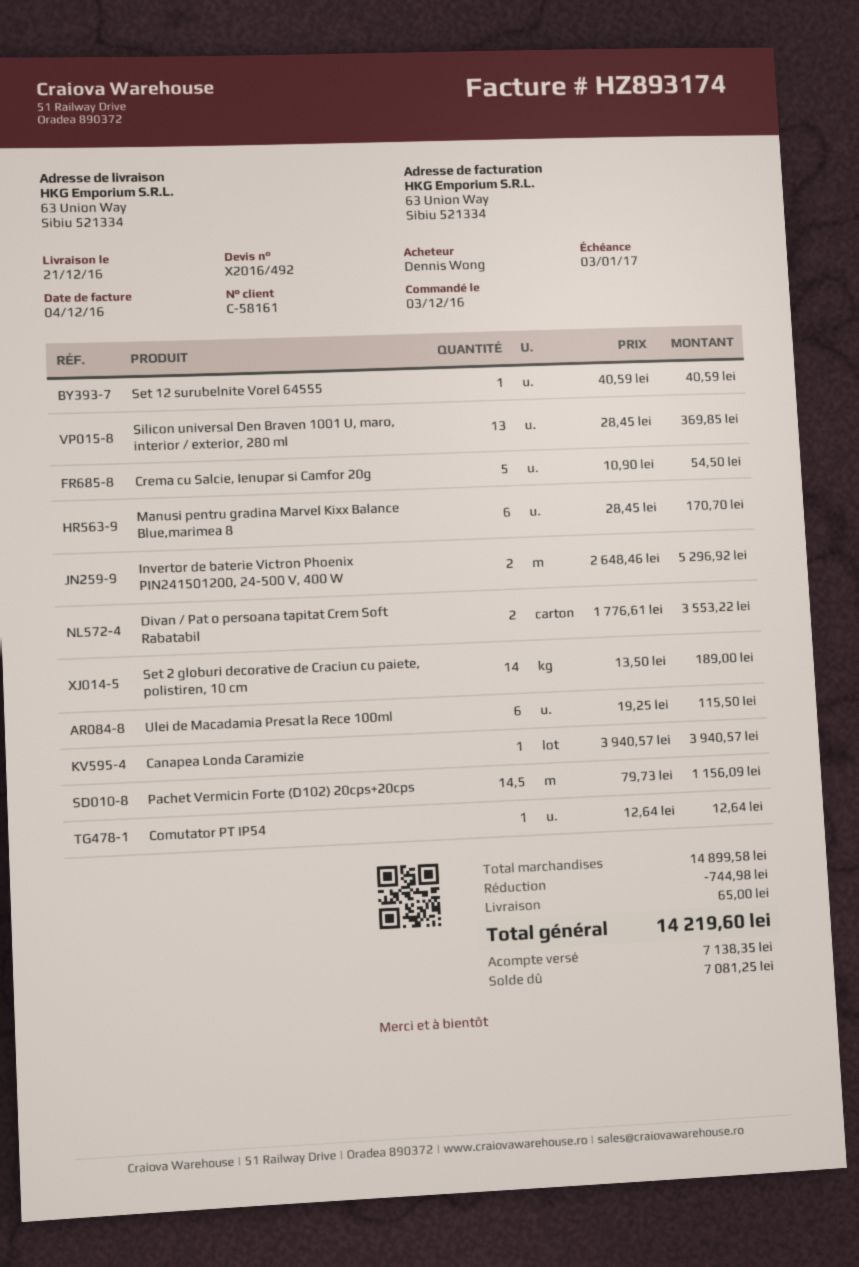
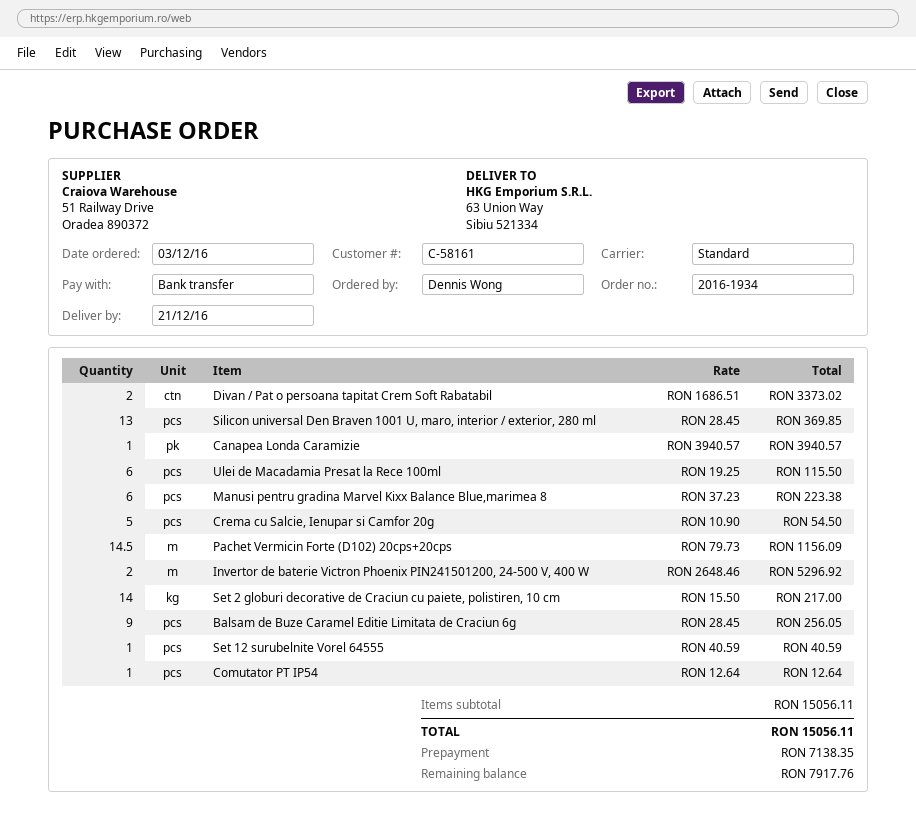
Manusi pentru gradina Marvel Kixx Balance Blue,marimea 8: 6 x 28.45 = 170.70 -> 6 x 37.23 = 223.38
Divan / Pat o persoana tapitat Crem Soft Rabatabil: 2 x 1776.61 = 3553.22 -> 2 x 1686.51 = 3373.02
Set 2 globuri decorative de Craciun cu paiete, polistiren, 10 cm: 14 x 13.50 = 189.00 -> 14 x 15.50 = 217.00
Balsam de Buze Caramel Editie Limitata de Craciun 6g: none -> 9 x 28.45 = 256.05
subtotal: 14899.58 -> 15056.11
discount: 744.98 -> none
shipping: 65.00 -> none
total: 14219.60 -> 15056.11
balance: 7081.25 -> 7917.76

